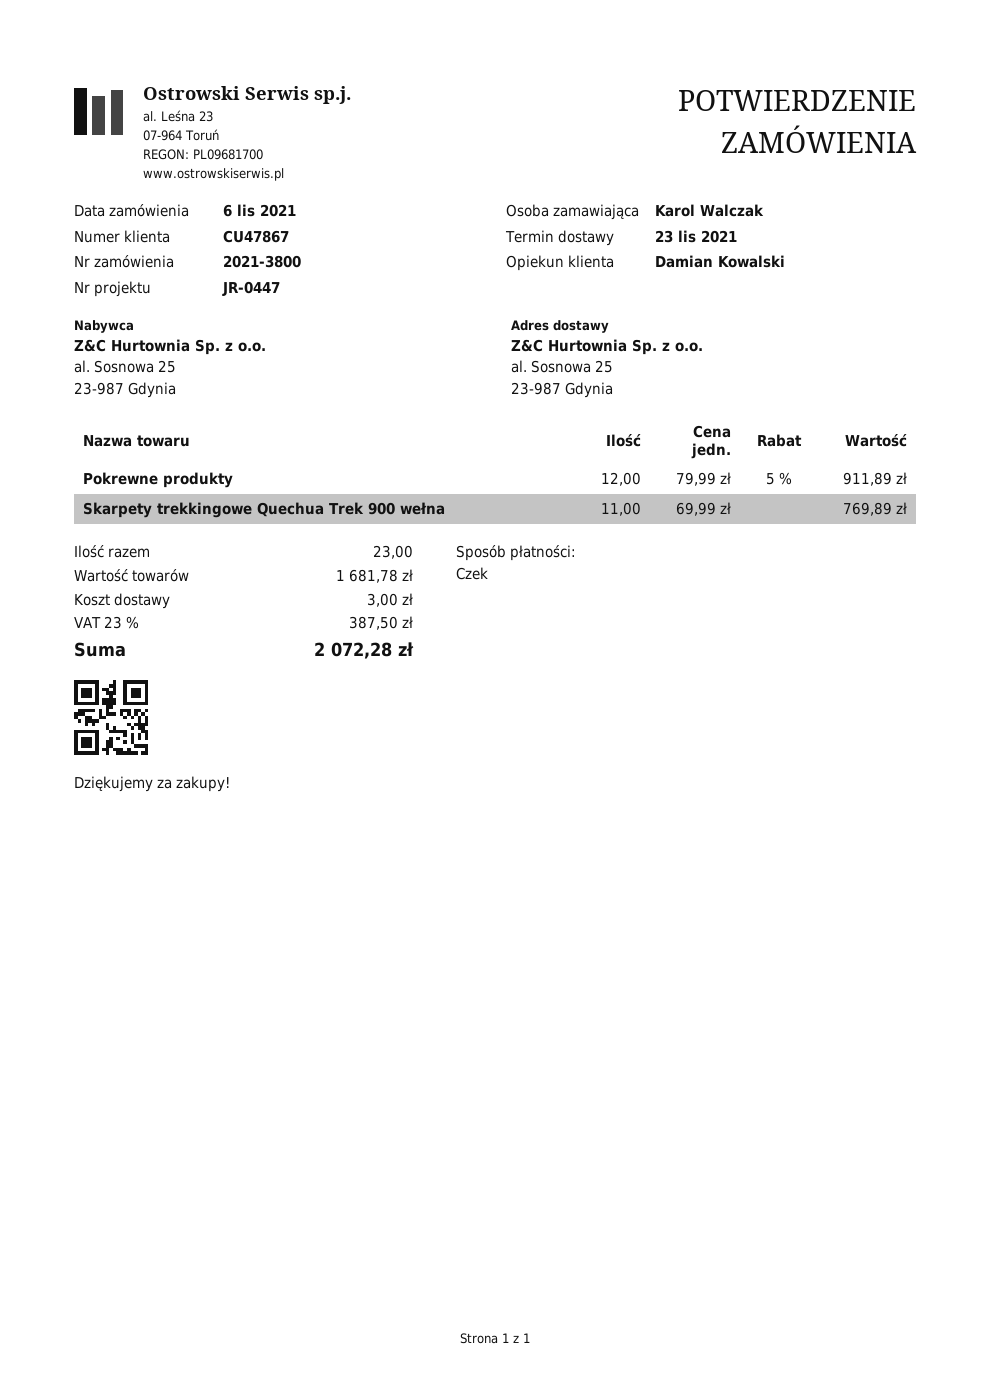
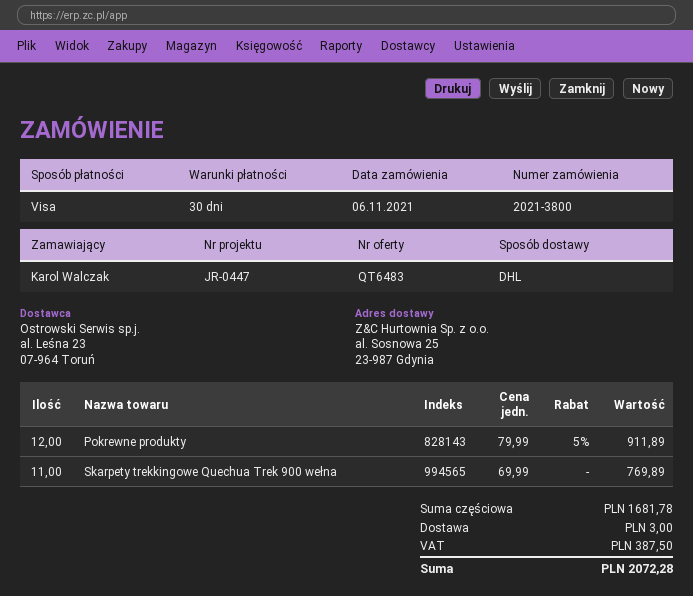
payment method: cheque -> Visa

